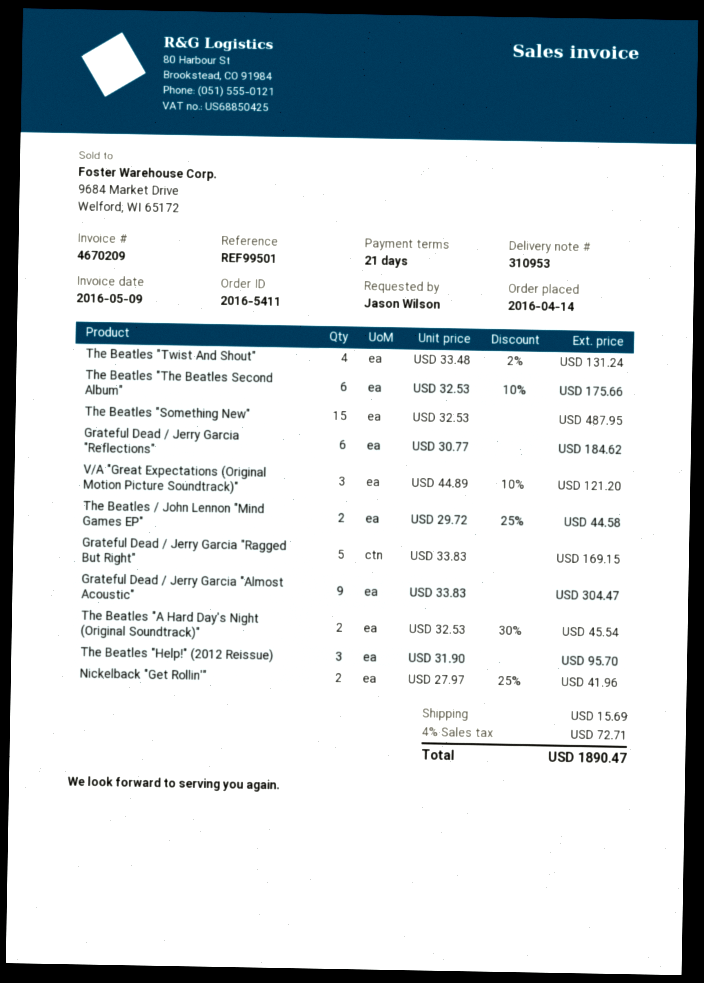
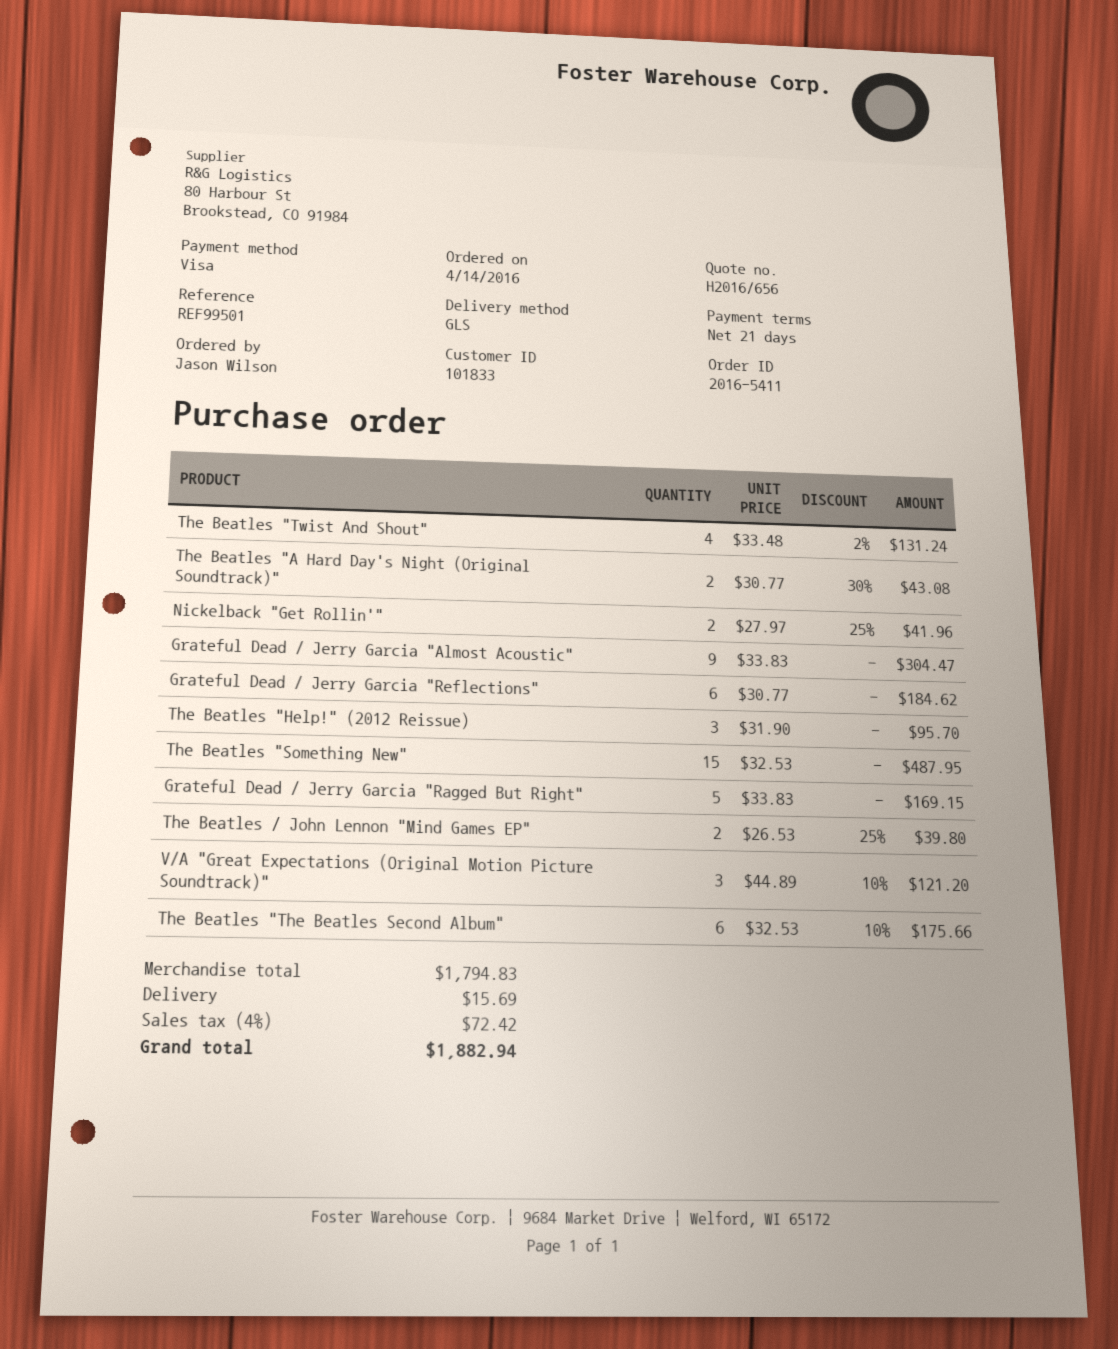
The Beatles / John Lennon "Mind Games EP": 2 x 29.72 - 25% = 44.58 -> 2 x 26.53 - 25% = 39.80
The Beatles "A Hard Day's Night (Original Soundtrack)": 2 x 32.53 - 30% = 45.54 -> 2 x 30.77 - 30% = 43.08
tax: 4% = 72.71 -> 4% = 72.42
total: 1890.47 -> 1882.94

